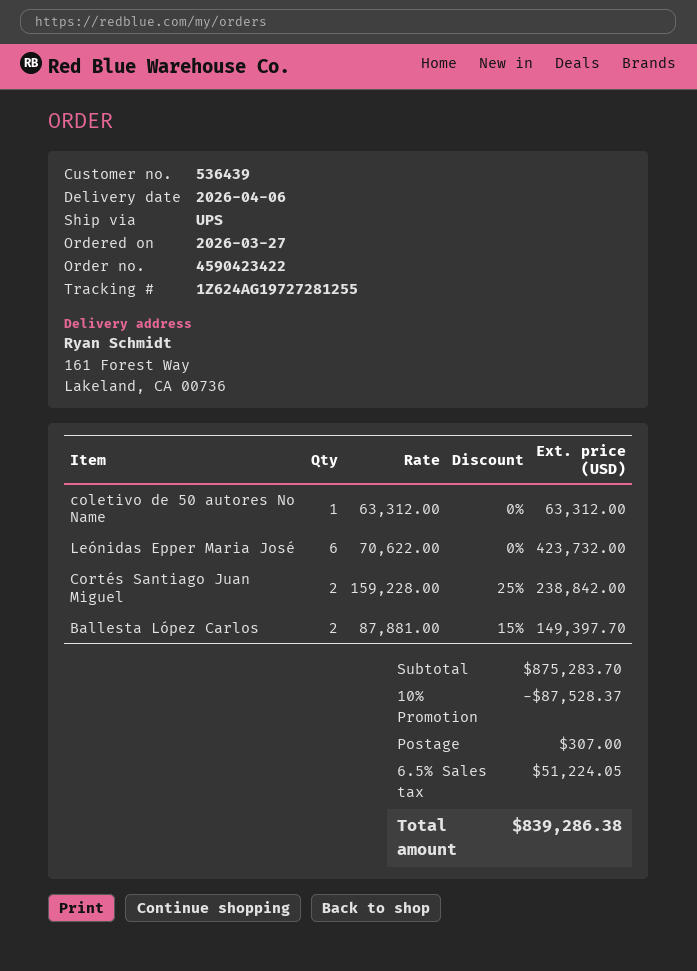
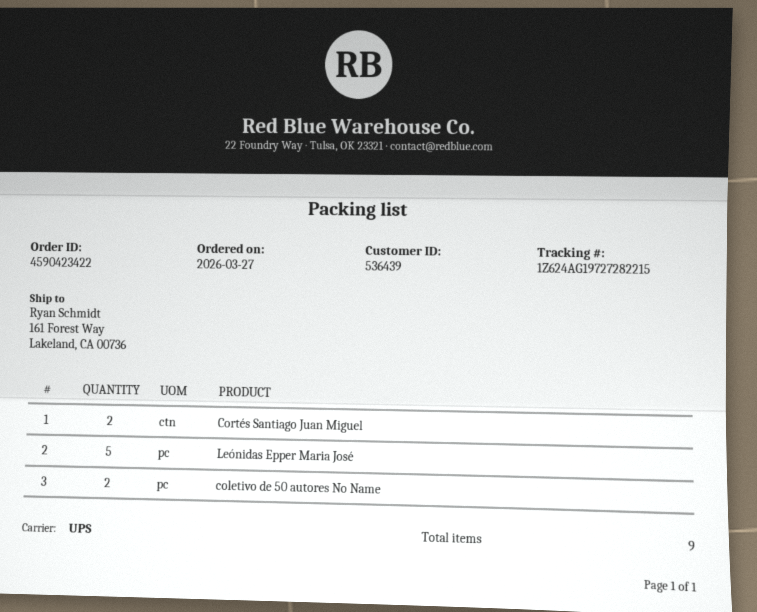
tracking number: 1Z624AG19727281255 -> 1Z624AG19727282215
coletivo de 50 autores No Name: 1 -> 2
Leónidas Epper Maria José: 6 -> 5
Ballesta López Carlos: 2 -> none

